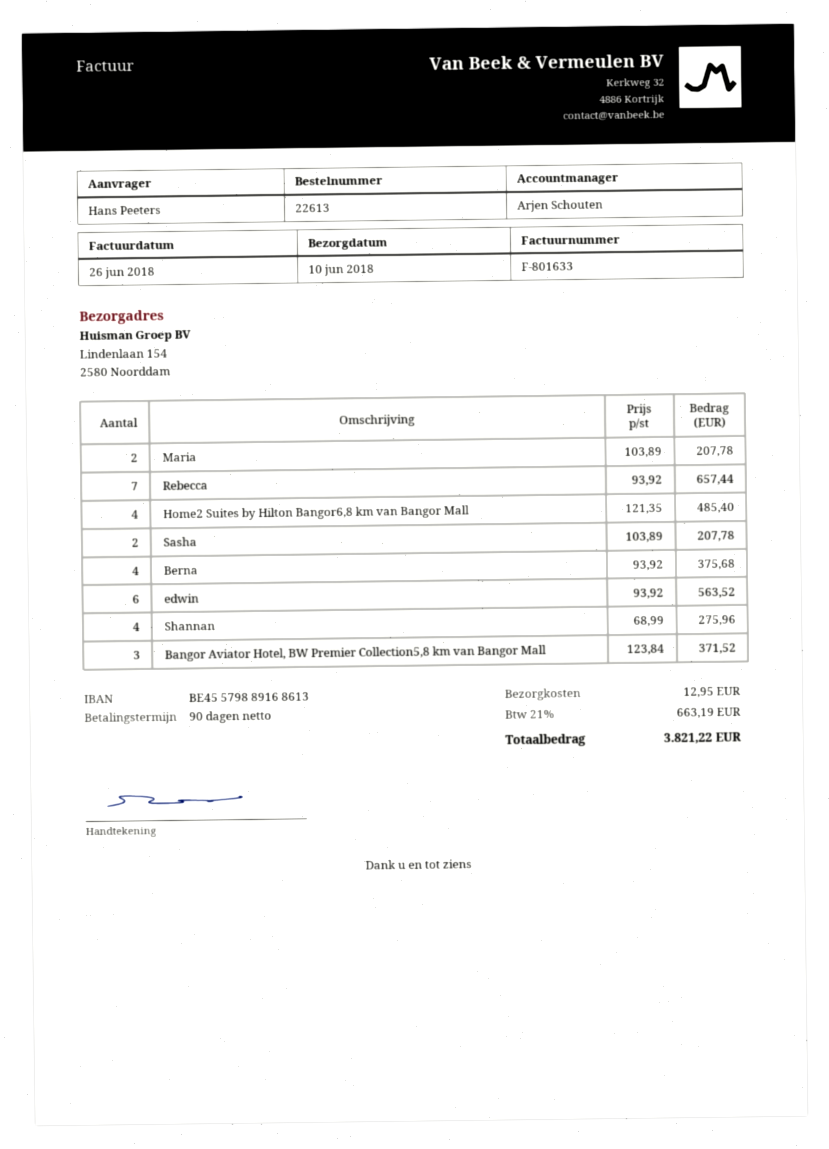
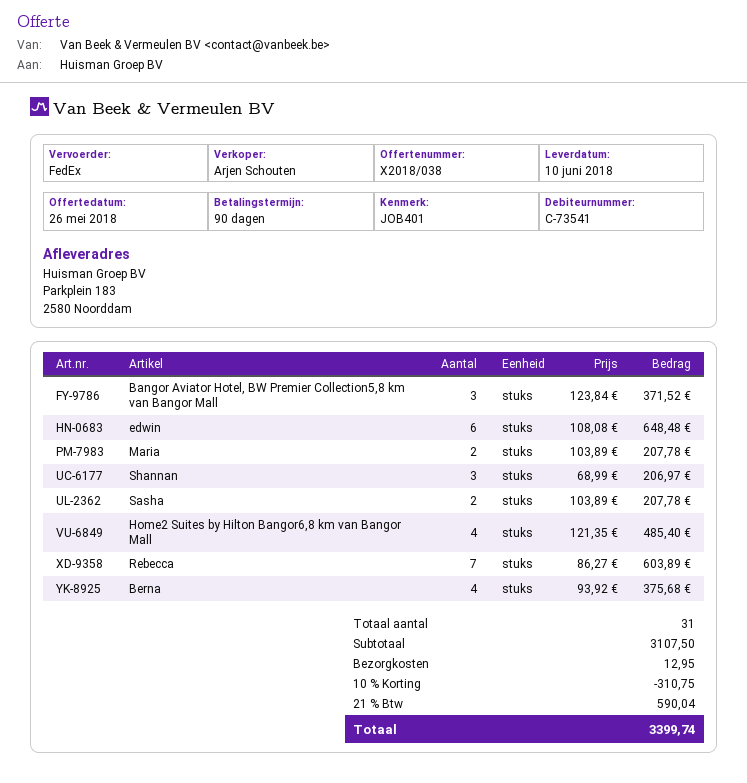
ship to: Lindenlaan 154, 2580 Noorddam -> Parkplein 183, 2580 Noorddam
Rebecca: 7 x 93.92 = 657.44 -> 7 x 86.27 = 603.89
edwin: 6 x 93.92 = 563.52 -> 6 x 108.08 = 648.48
Shannan: 4 x 68.99 = 275.96 -> 3 x 68.99 = 206.97
discount: none -> 10% = 310.75
tax: 21% = 663.19 -> 21% = 590.04
total: 3821.22 -> 3399.74

